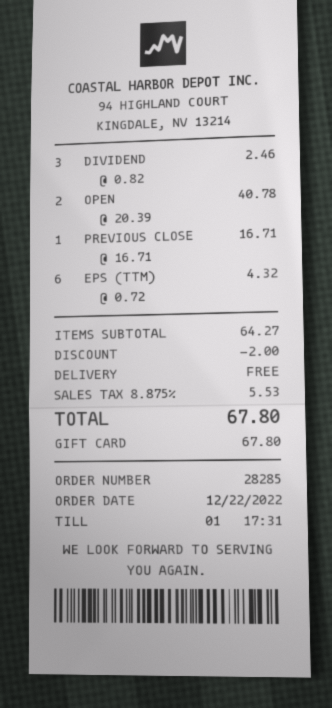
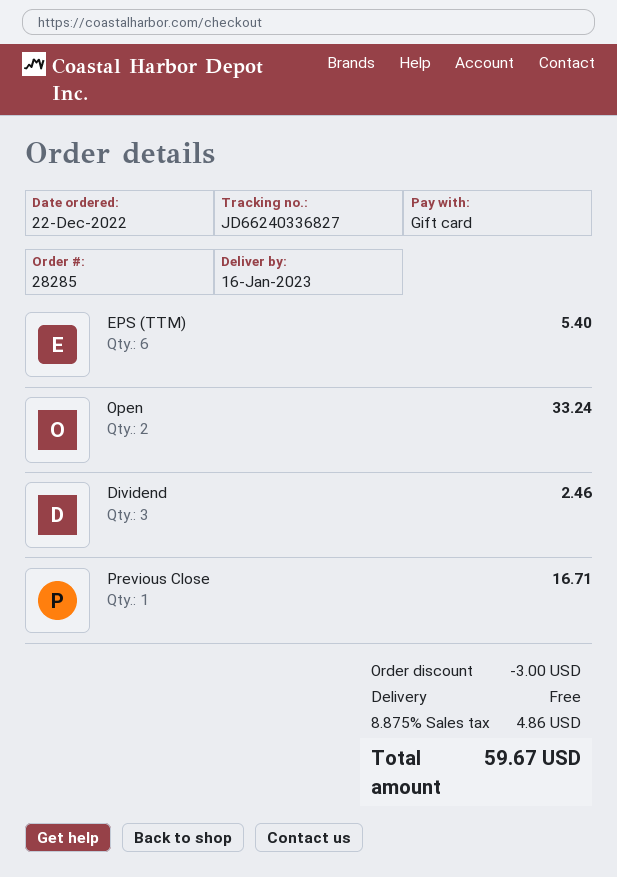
OPEN: 2 for 40.78 -> 2 for 33.24
EPS (TTM): 6 for 4.32 -> 6 for 5.40
discount: 2.00 -> 3.00
tax: 8.875% = 5.53 -> 8.875% = 4.86
total: 67.80 -> 59.67

